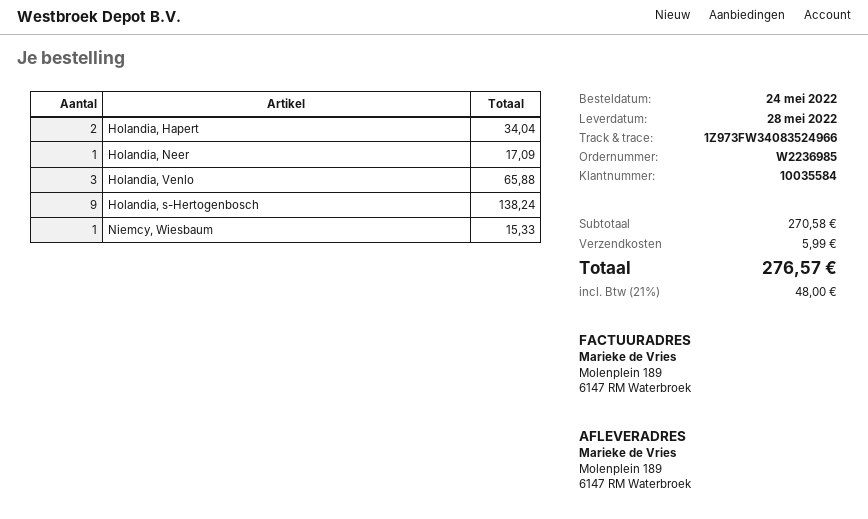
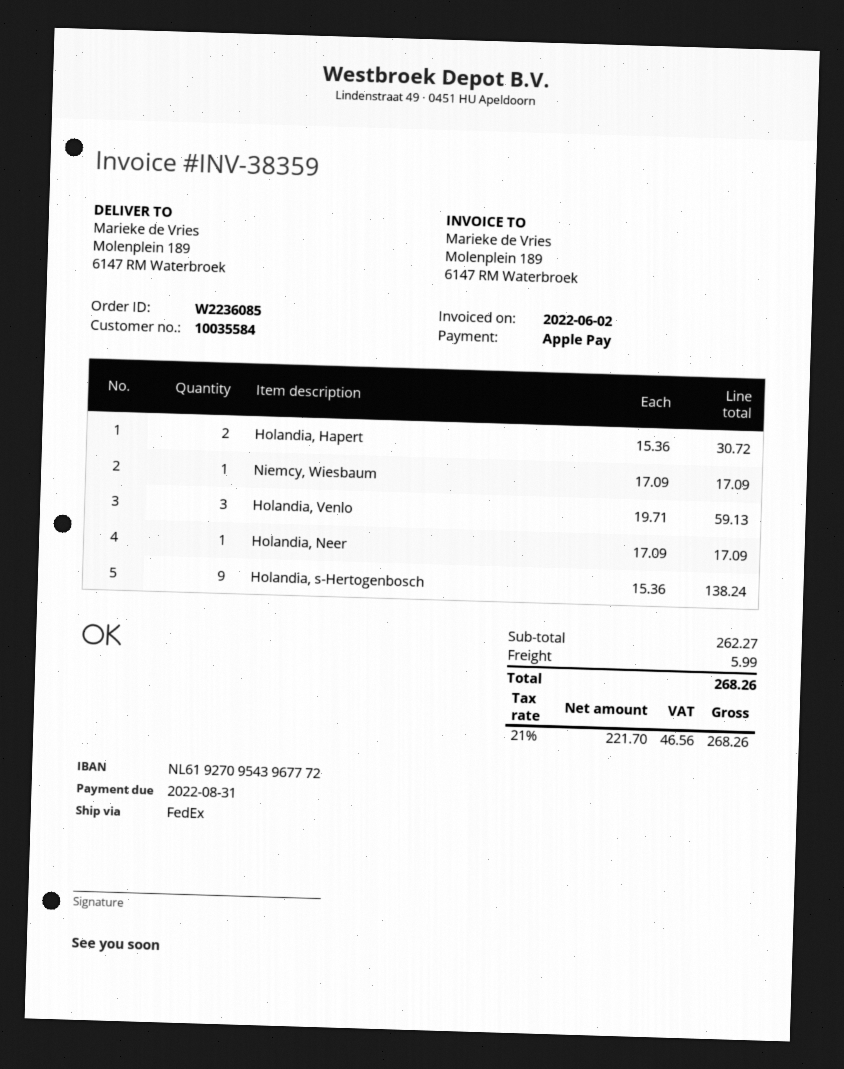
order number: W2236985 -> W2236085
Holandia, Hapert: 2 for 34.04 -> 2 for 30.72
Holandia, Venlo: 3 for 65.88 -> 3 for 59.13
Niemcy, Wiesbaum: 1 for 15.33 -> 1 for 17.09
subtotal: 270.58 -> 262.27
tax: 21% = 48.00 -> 21% = 46.56
total: 276.57 -> 268.26

